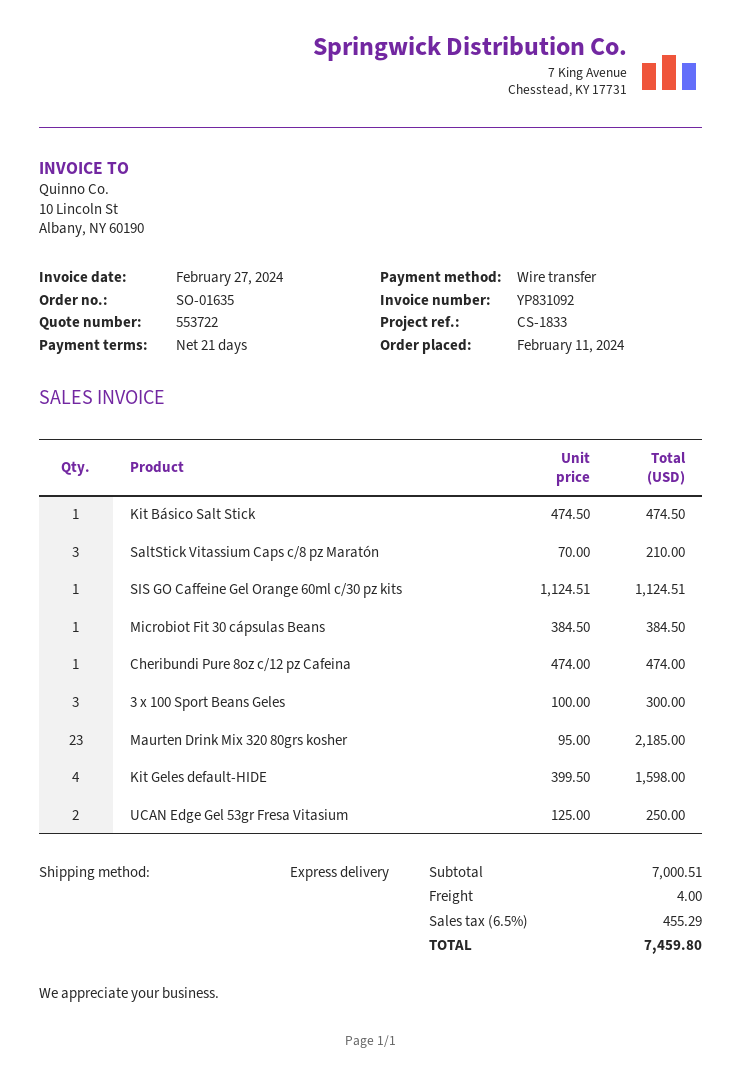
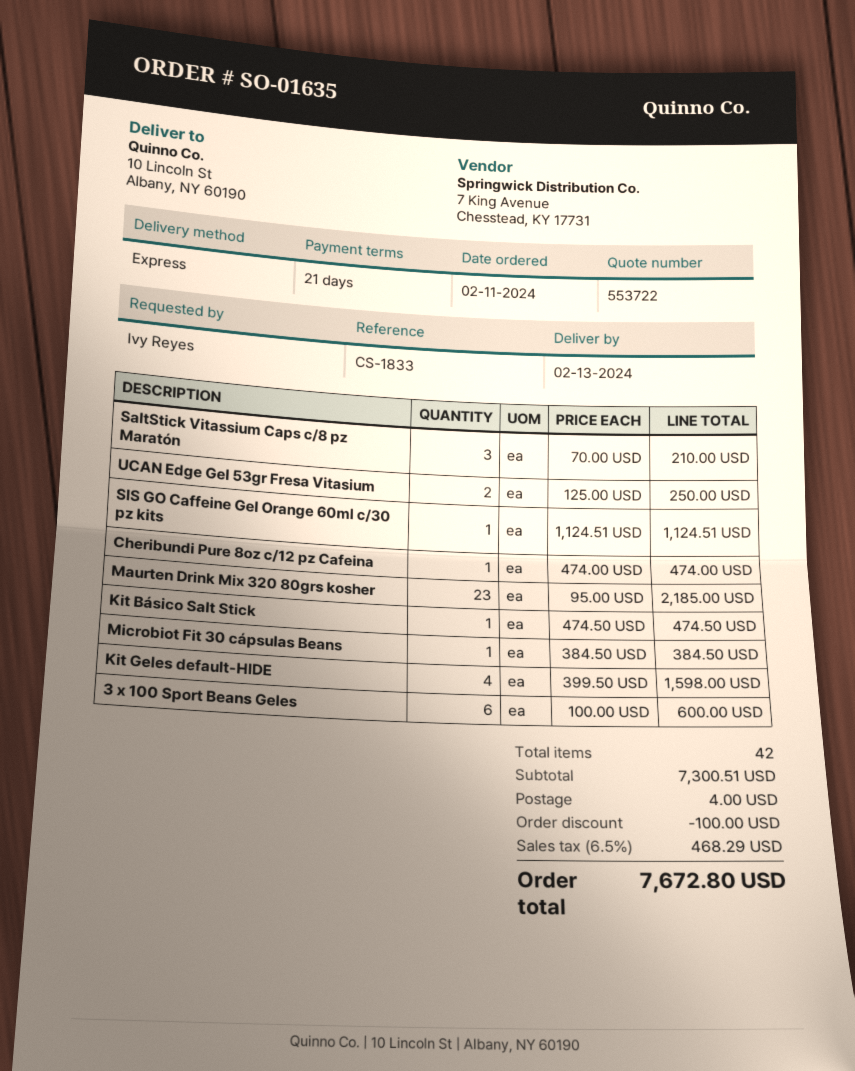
3 x 100 Sport Beans Geles: 3 x 100.00 = 300.00 -> 6 x 100.00 = 600.00
subtotal: 7000.51 -> 7300.51
discount: none -> 100.00
tax: 6.5% = 455.29 -> 6.5% = 468.29
total: 7459.80 -> 7672.80

